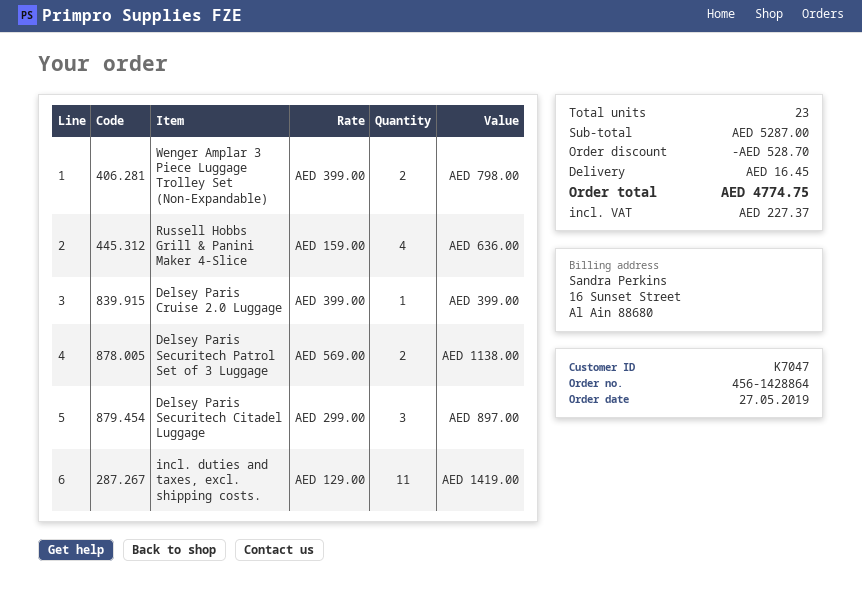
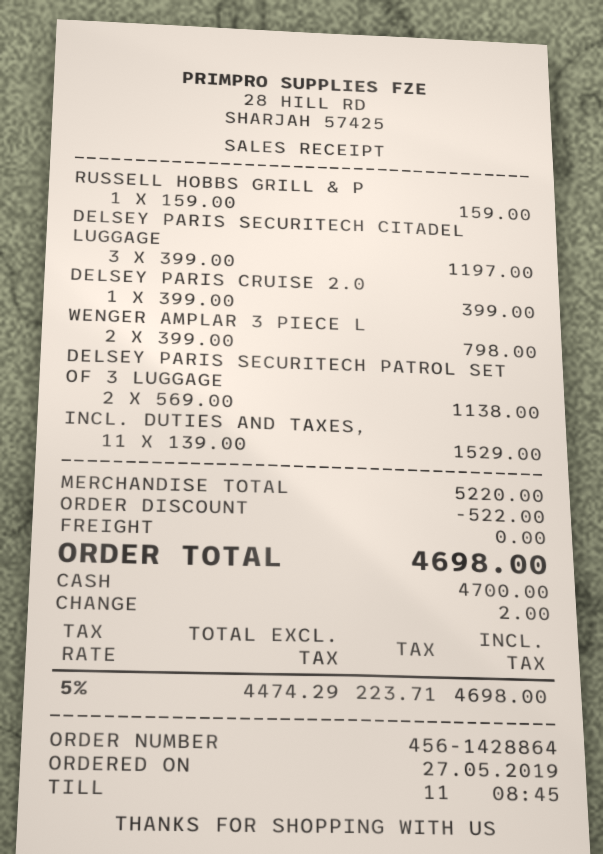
Russell Hobbs Grill & Panini Maker 4-Slice: 4 x 159.00 = 636.00 -> 1 x 159.00 = 159.00
Delsey Paris Securitech Citadel Luggage: 3 x 299.00 = 897.00 -> 3 x 399.00 = 1197.00
incl. duties and taxes, excl. shipping costs.: 11 x 129.00 = 1419.00 -> 11 x 139.00 = 1529.00
subtotal: 5287.00 -> 5220.00
discount: 528.70 -> 522.00
shipping: 16.45 -> 0.00
tax: 227.37 -> 223.71
total: 4774.75 -> 4698.00

